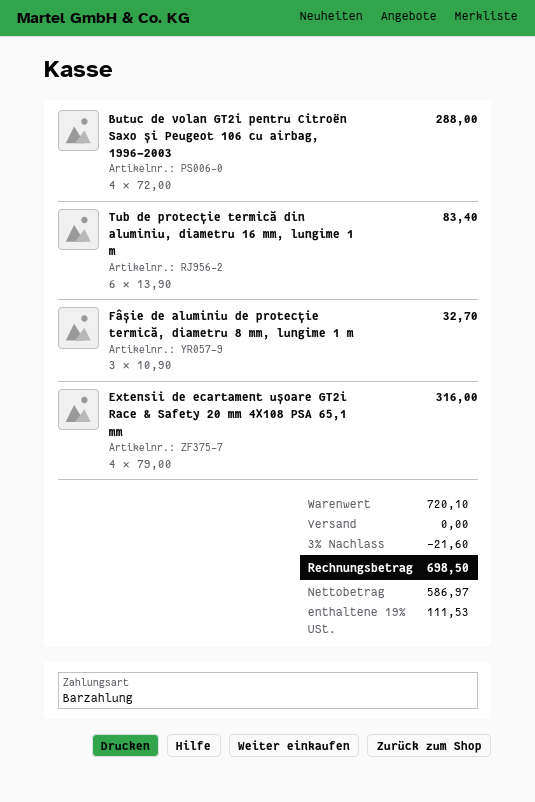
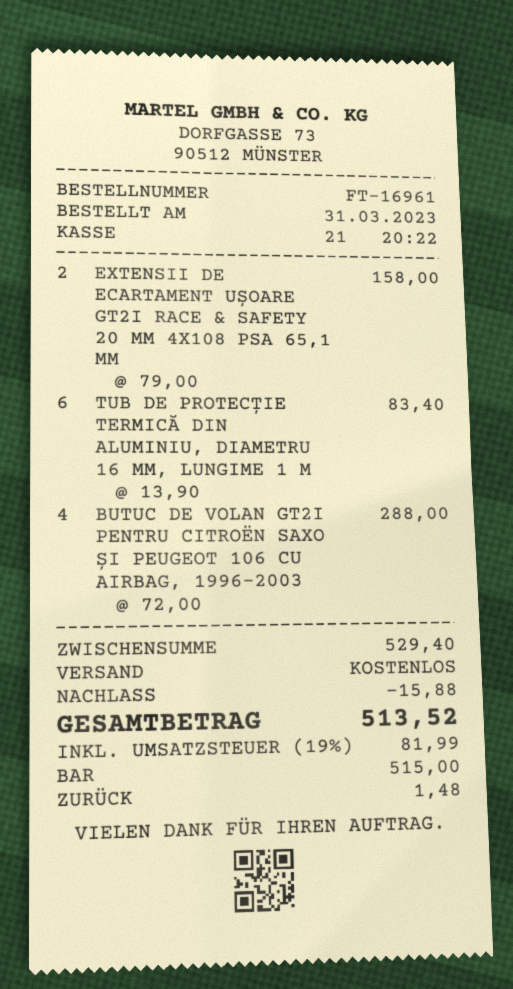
Fâșie de aluminiu de protecție termică, diametru 8 mm, lungime 1 m: 3 x 10.90 = 32.70 -> none
Extensii de ecartament ușoare GT2i Race & Safety 20 mm 4X108 PSA 65,1 mm: 4 x 79.00 = 316.00 -> 2 x 79.00 = 158.00
subtotal: 720.10 -> 529.40
discount: 21.60 -> 15.88
tax: 19% = 111.53 -> 19% = 81.99
total: 698.50 -> 513.52

